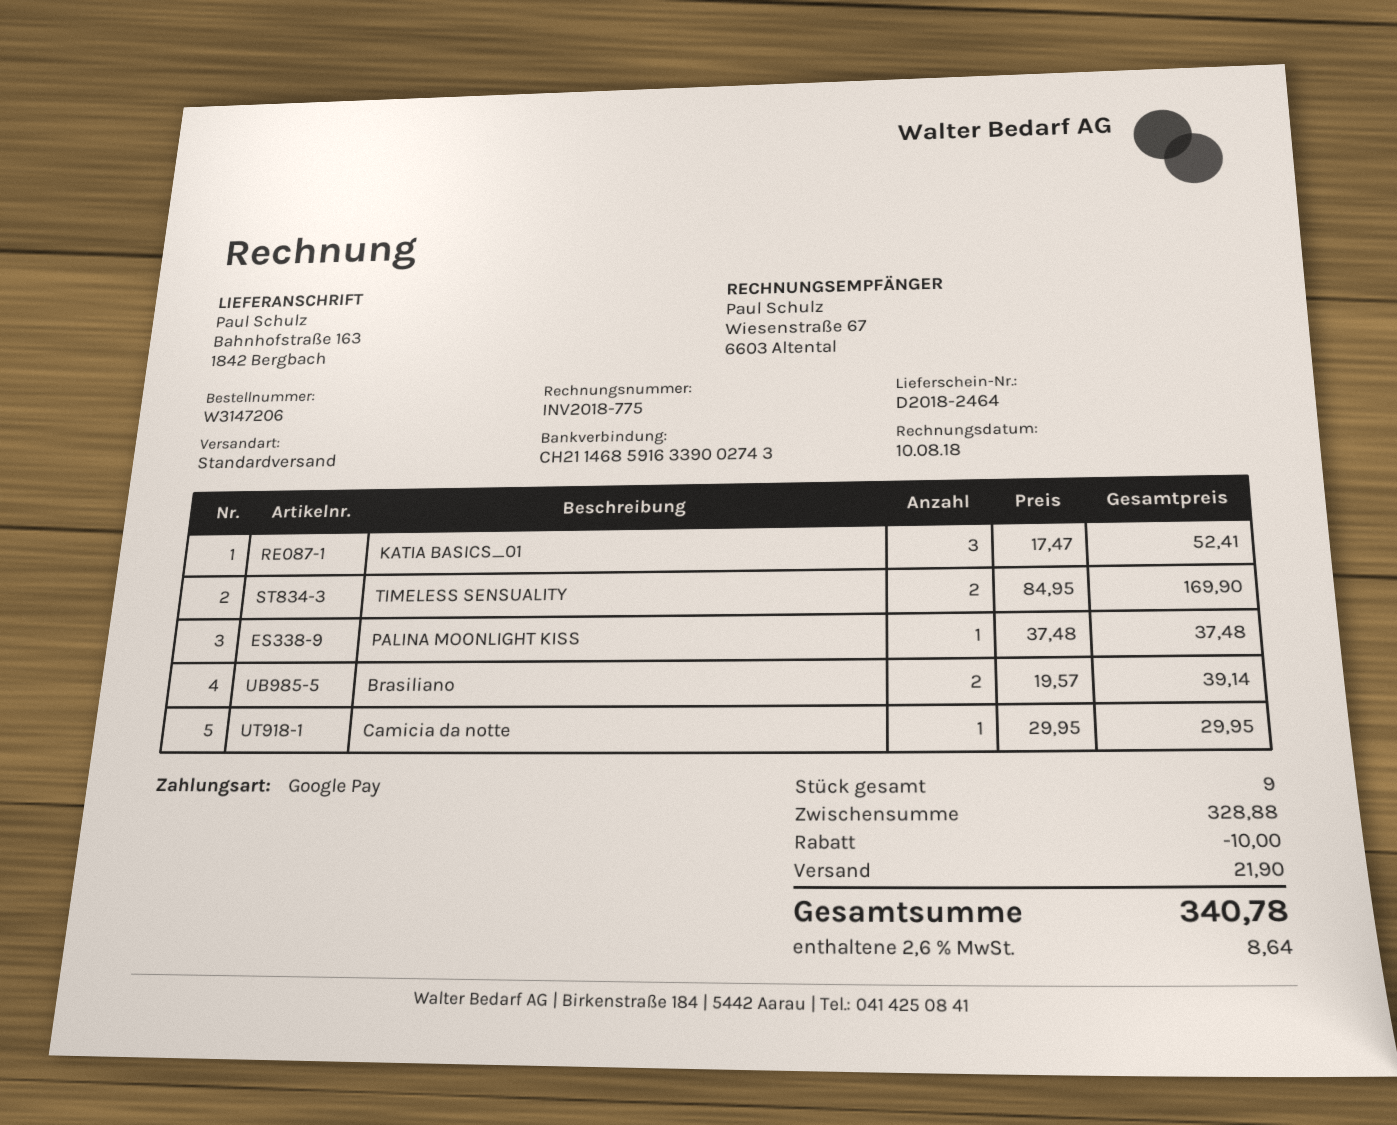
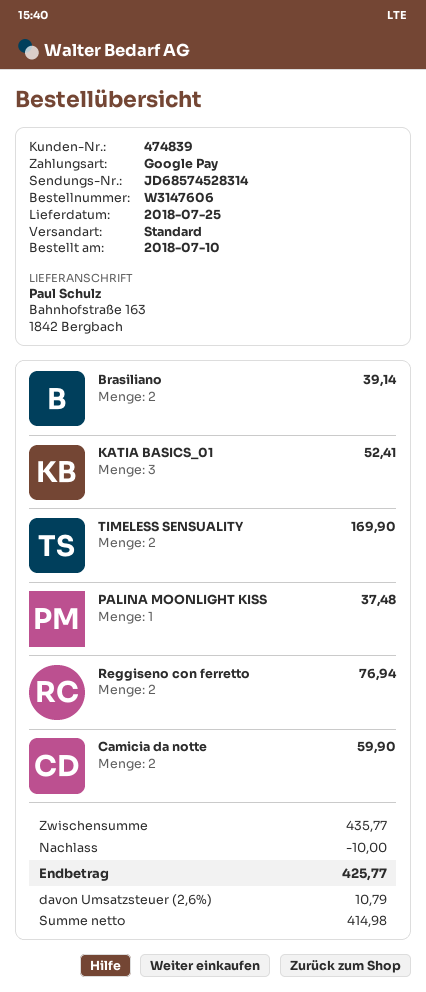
order number: W3147206 -> W3147606
Camicia da notte: 1 for 29.95 -> 2 for 59.90
Reggiseno con ferretto: none -> 2 for 76.94
subtotal: 328.88 -> 435.77
shipping: 21.90 -> none
tax: 2.6% = 8.64 -> 2.6% = 10.79
total: 340.78 -> 425.77

